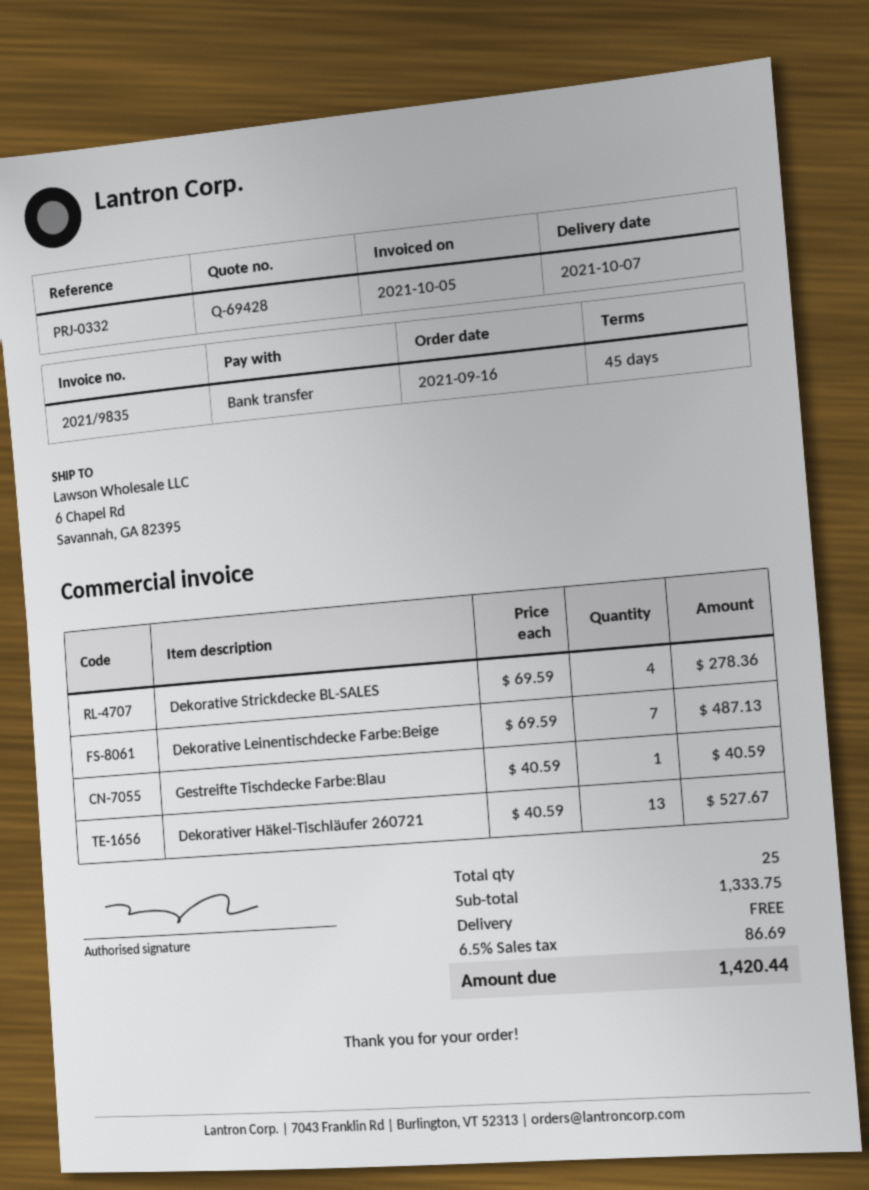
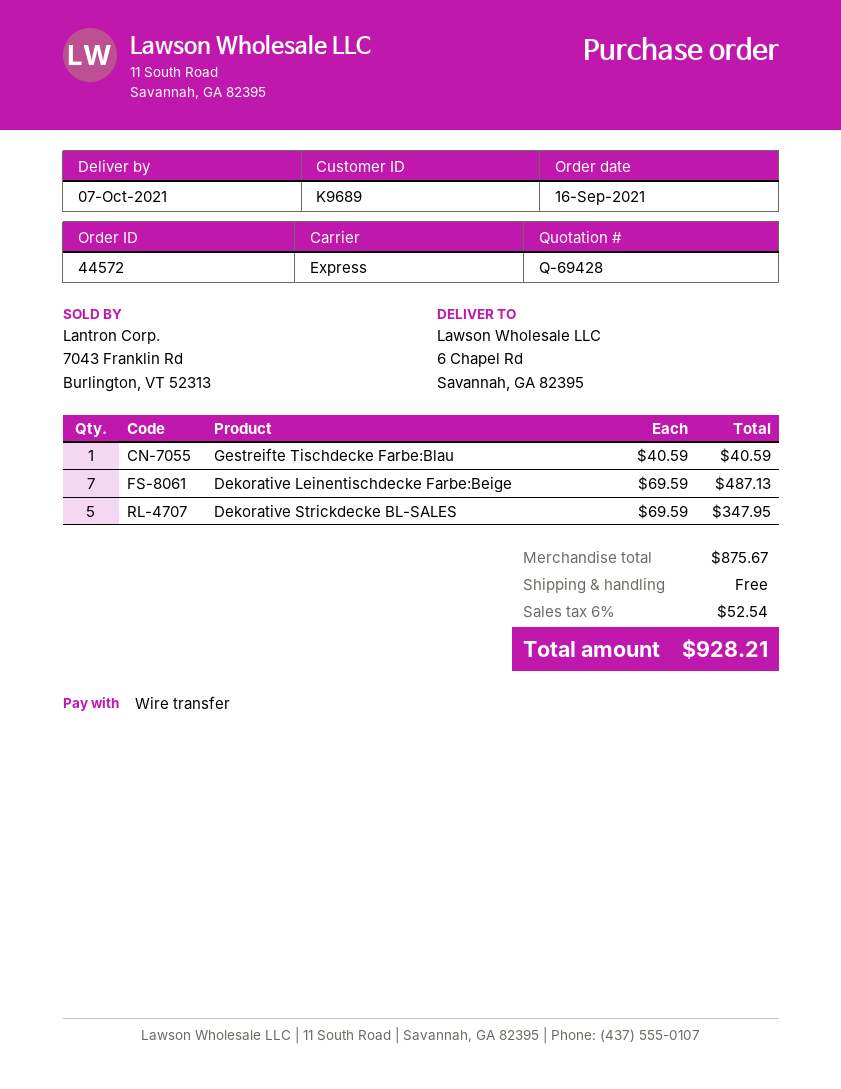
Dekorative Strickdecke BL-SALES: 4 x 69.59 = 278.36 -> 5 x 69.59 = 347.95
Dekorativer Häkel-Tischläufer 260721: 13 x 40.59 = 527.67 -> none
subtotal: 1333.75 -> 875.67
tax: 6.5% = 86.69 -> 6% = 52.54
total: 1420.44 -> 928.21

